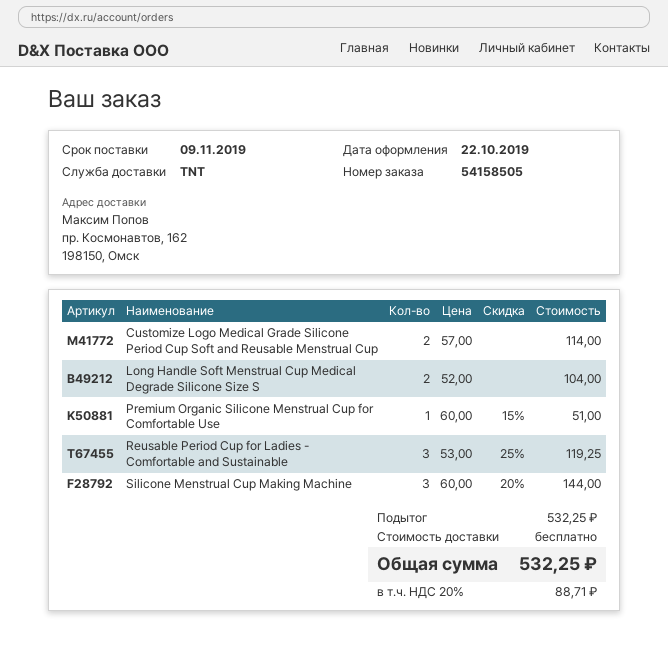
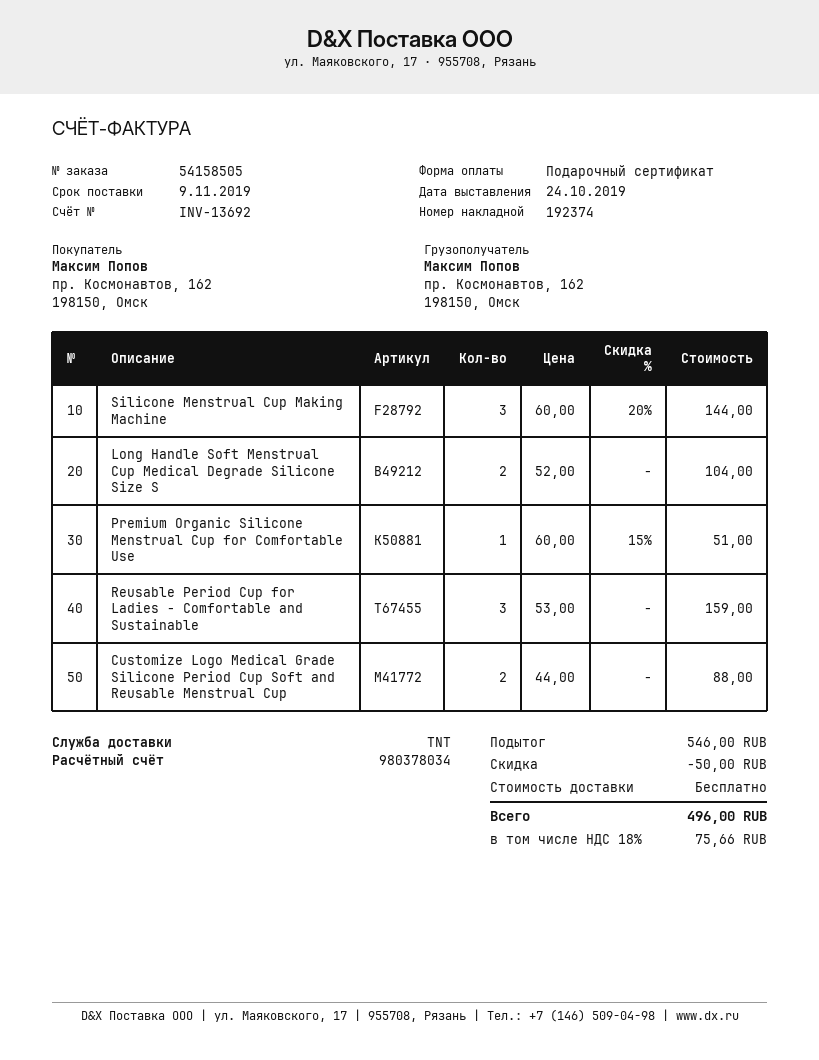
Customize Logo Medical Grade Silicone Period Cup Soft and Reusable Menstrual Cup: 2 x 57.00 = 114.00 -> 2 x 44.00 = 88.00
Reusable Period Cup for Ladies - Comfortable and Sustainable: 3 x 53.00 - 25% = 119.25 -> 3 x 53.00 = 159.00
subtotal: 532.25 -> 546.00
discount: none -> 50.00
tax: 20% = 88.71 -> 18% = 75.66
total: 532.25 -> 496.00

